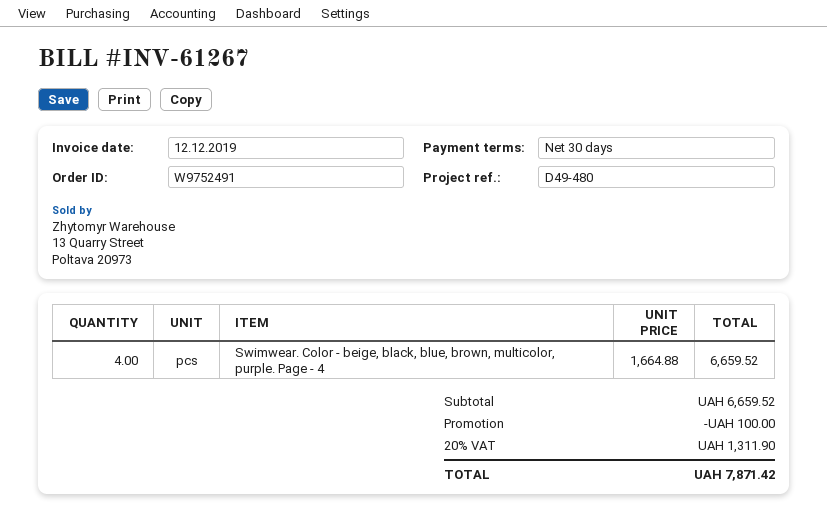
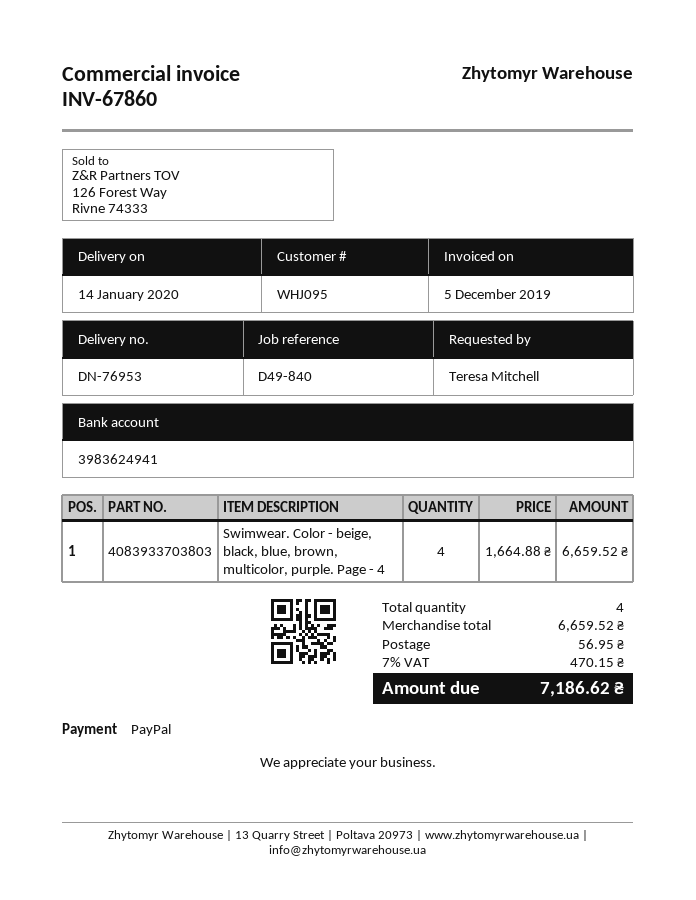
invoice number: INV-61267 -> INV-67860
invoice date: 2019-12-12 -> 2019-12-05
reference: D49-480 -> D49-840
discount: 100.00 -> none
shipping: none -> 56.95
tax: 20% = 1311.90 -> 7% = 470.15
total: 7871.42 -> 7186.62

